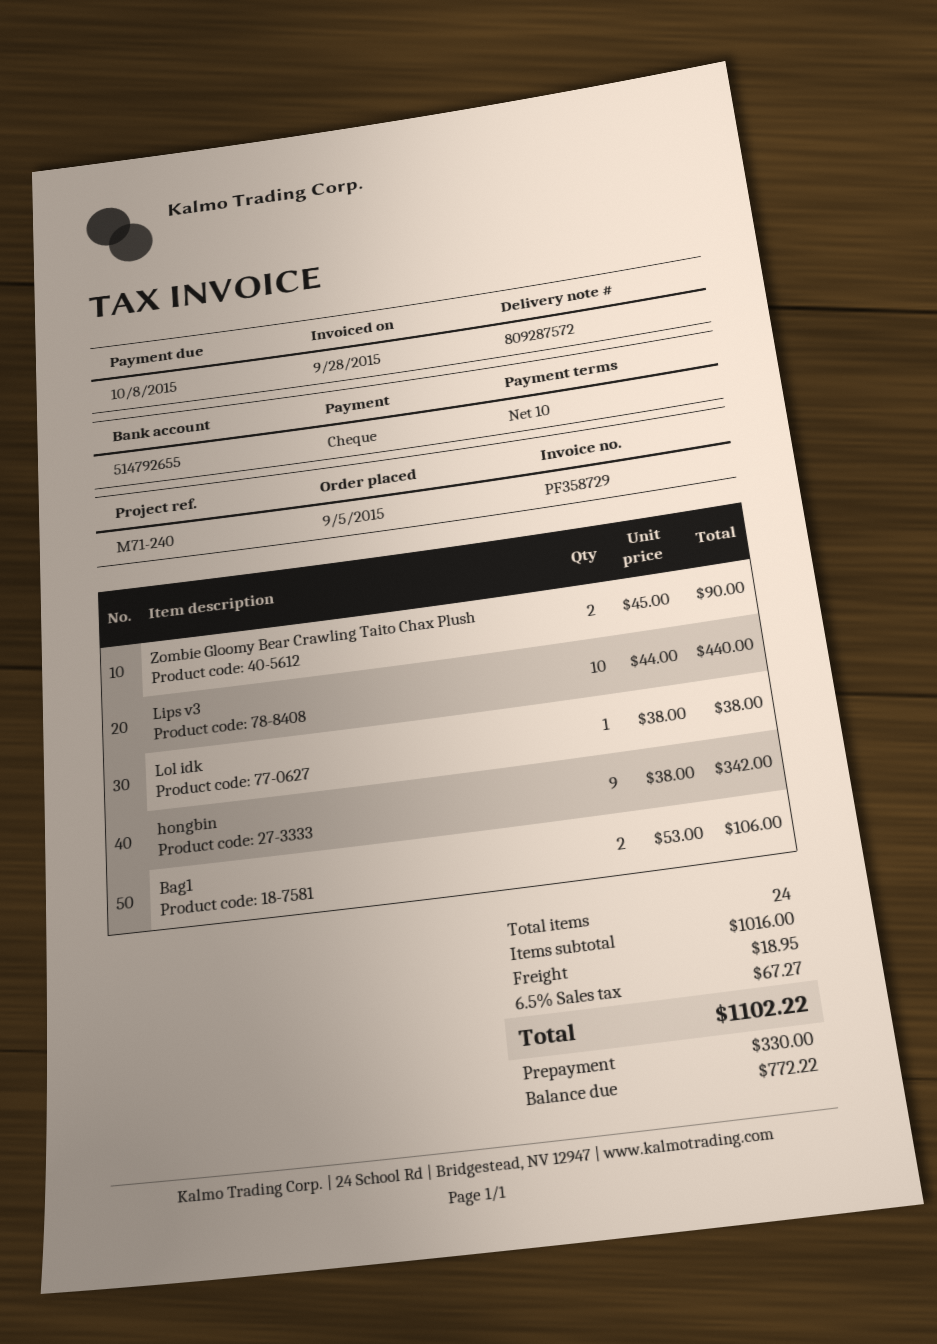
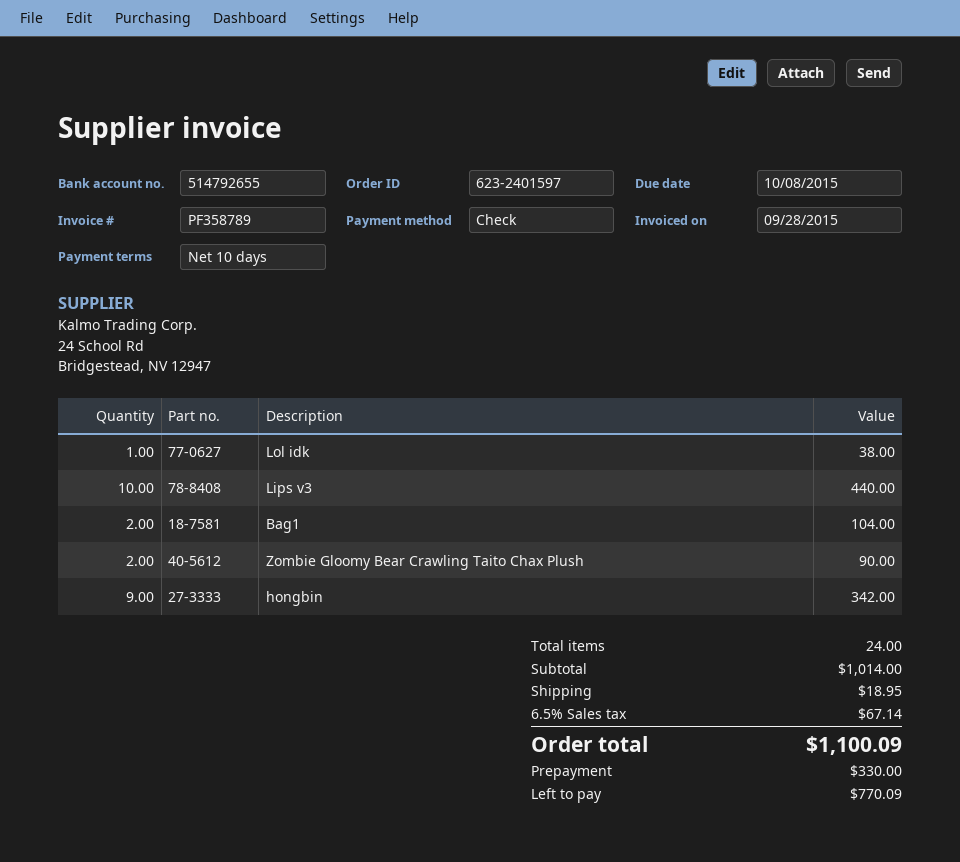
invoice number: PF358729 -> PF358789
Bag1: 2 for 106.00 -> 2 for 104.00
subtotal: 1016.00 -> 1014.00
tax: 6.5% = 67.27 -> 6.5% = 67.14
total: 1102.22 -> 1100.09
balance: 772.22 -> 770.09

